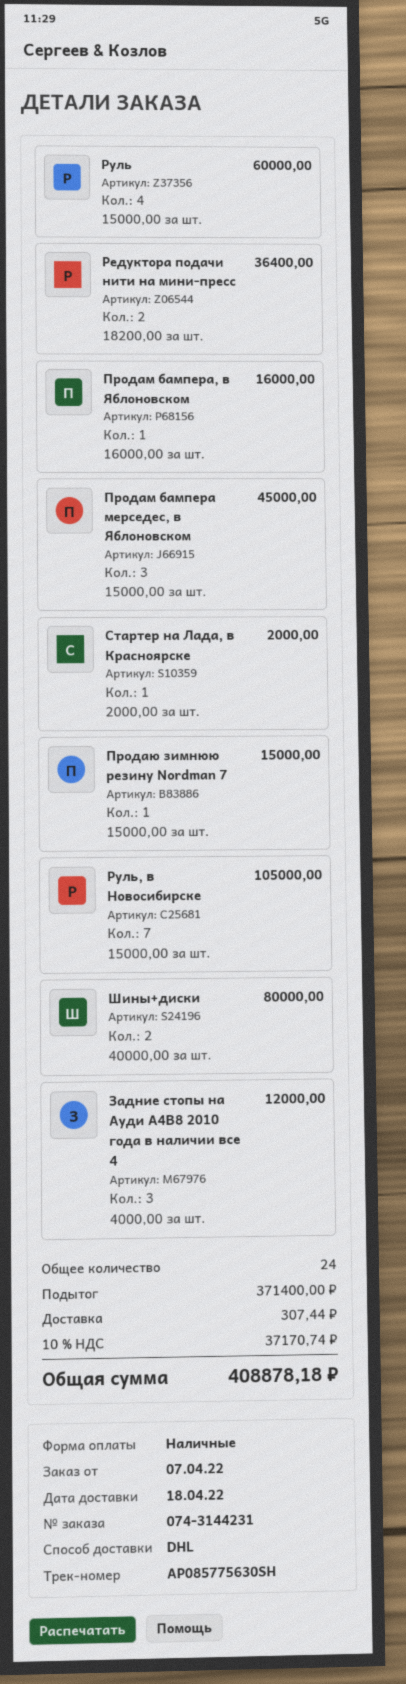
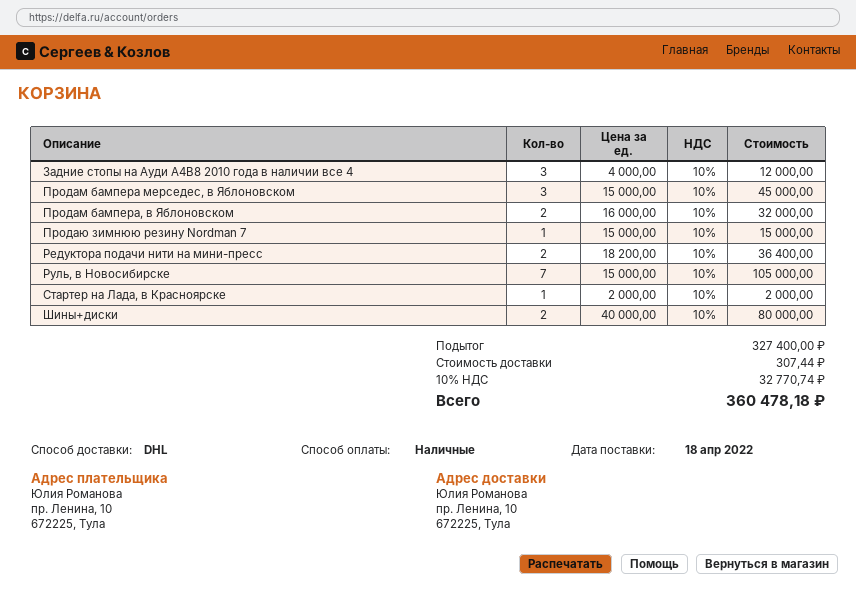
Руль: 4 x 15000.00 = 60000.00 -> none
Продам бампера, в Яблоновском: 1 x 16000.00 = 16000.00 -> 2 x 16000.00 = 32000.00
subtotal: 371400.00 -> 327400.00
tax: 10% = 37170.74 -> 10% = 32770.74
total: 408878.18 -> 360478.18

